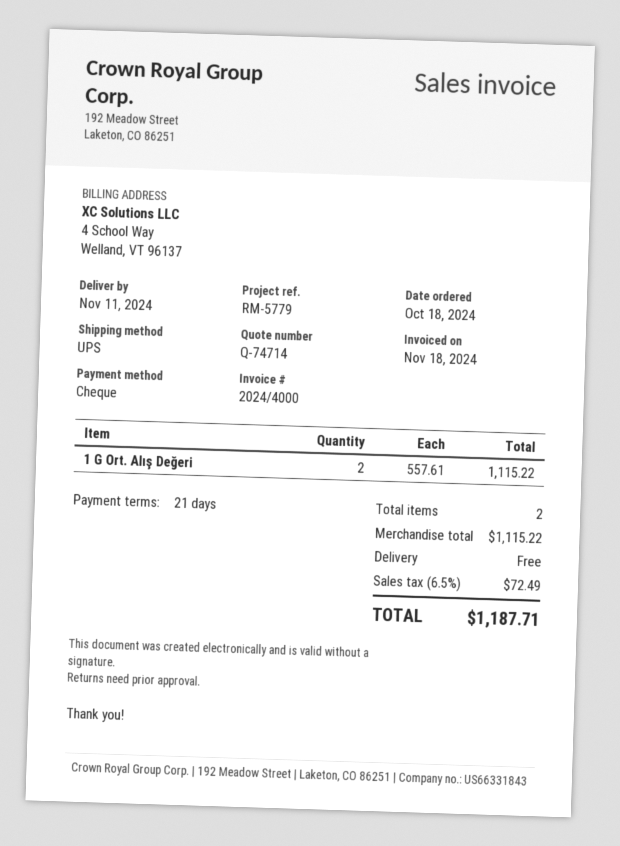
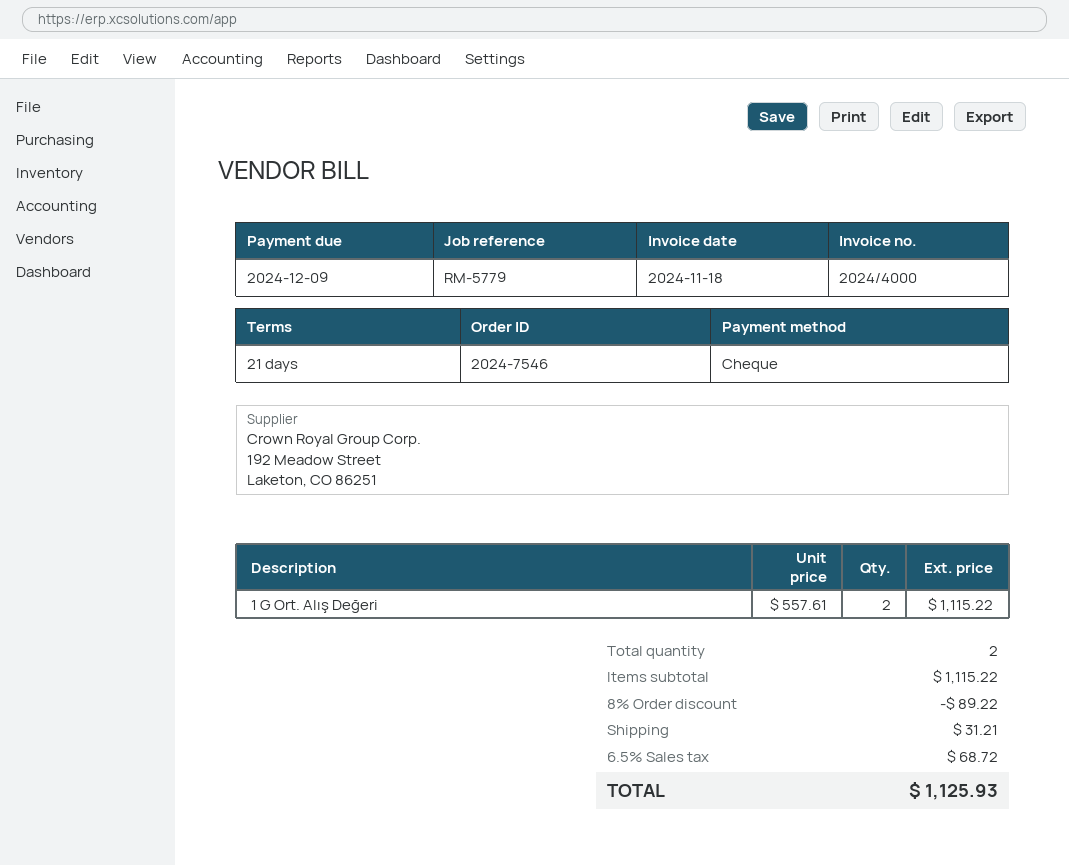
discount: none -> 8% = 89.22
shipping: 0.00 -> 31.21
tax: 6.5% = 72.49 -> 6.5% = 68.72
total: 1187.71 -> 1125.93

